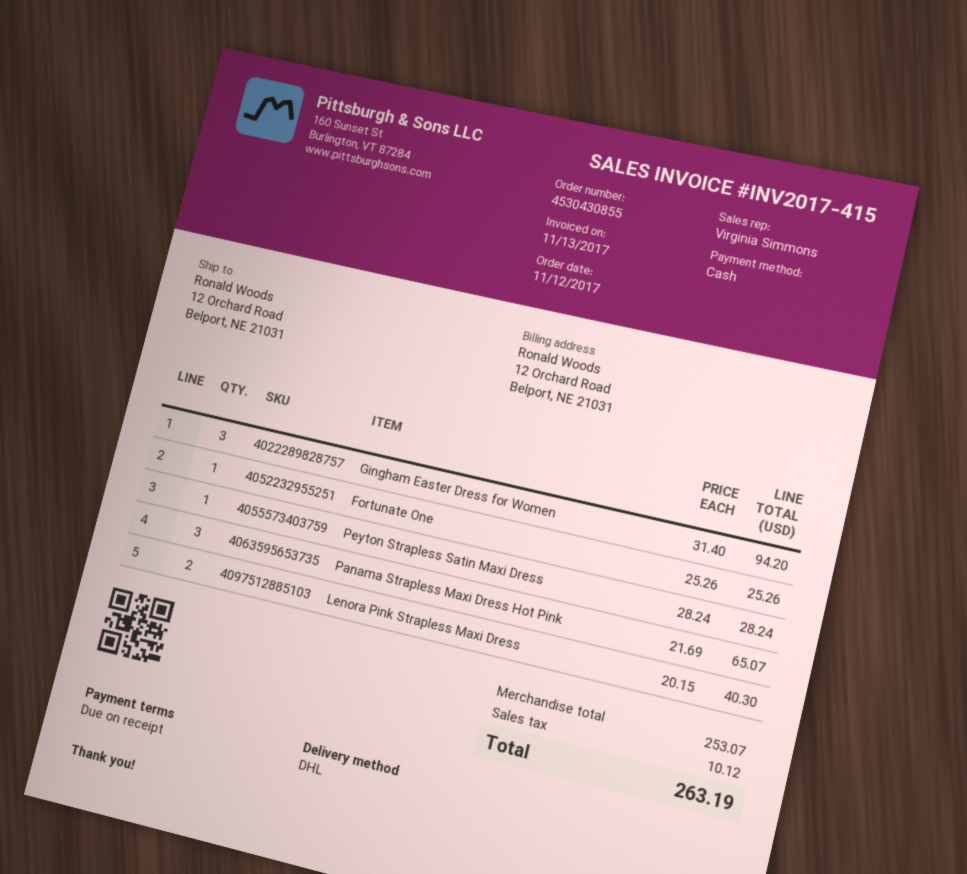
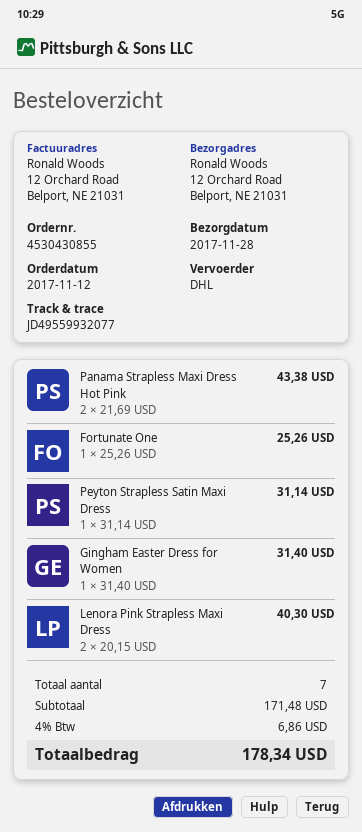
Gingham Easter Dress for Women: 3 x 31.40 = 94.20 -> 1 x 31.40 = 31.40
Peyton Strapless Satin Maxi Dress: 1 x 28.24 = 28.24 -> 1 x 31.14 = 31.14
Panama Strapless Maxi Dress Hot Pink: 3 x 21.69 = 65.07 -> 2 x 21.69 = 43.38
subtotal: 253.07 -> 171.48
tax: 10.12 -> 6.86
total: 263.19 -> 178.34

